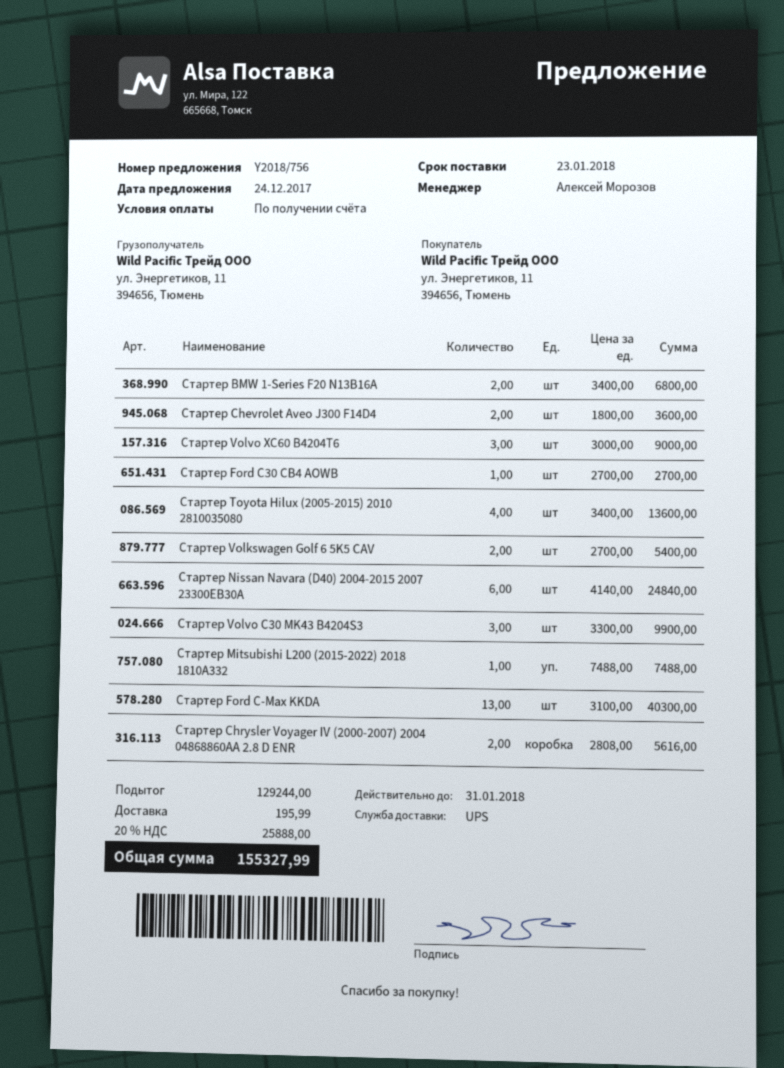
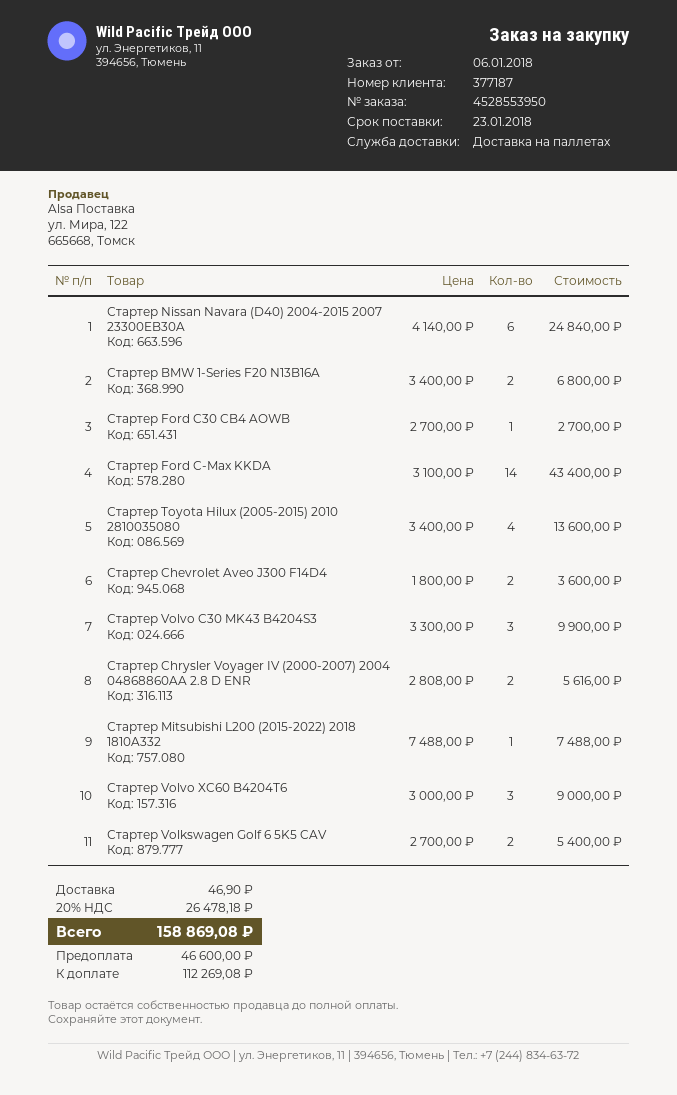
shipping method: UPS -> pallet freight
Стартер Ford C-Max KKDA: 13 x 3100.00 = 40300.00 -> 14 x 3100.00 = 43400.00
shipping: 195.99 -> 46.90
tax: 20% = 25888.00 -> 20% = 26478.18
total: 155327.99 -> 158869.08

